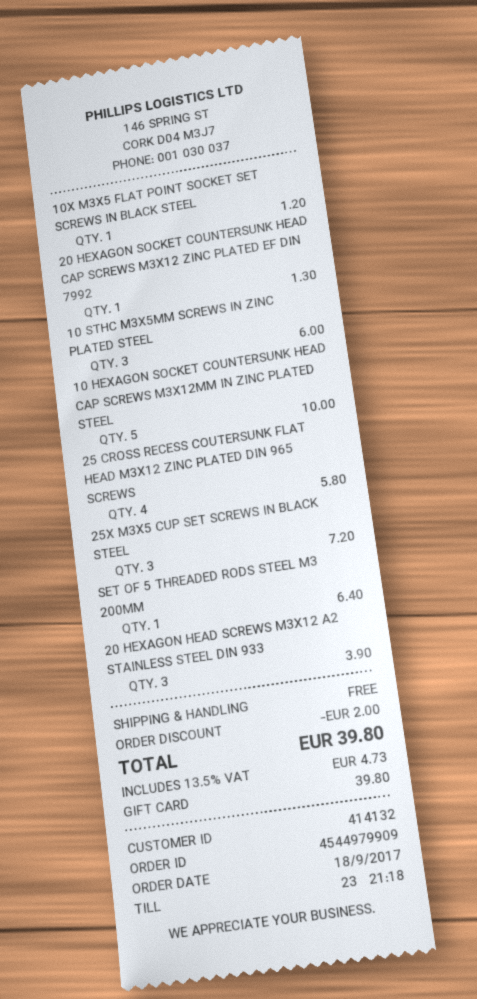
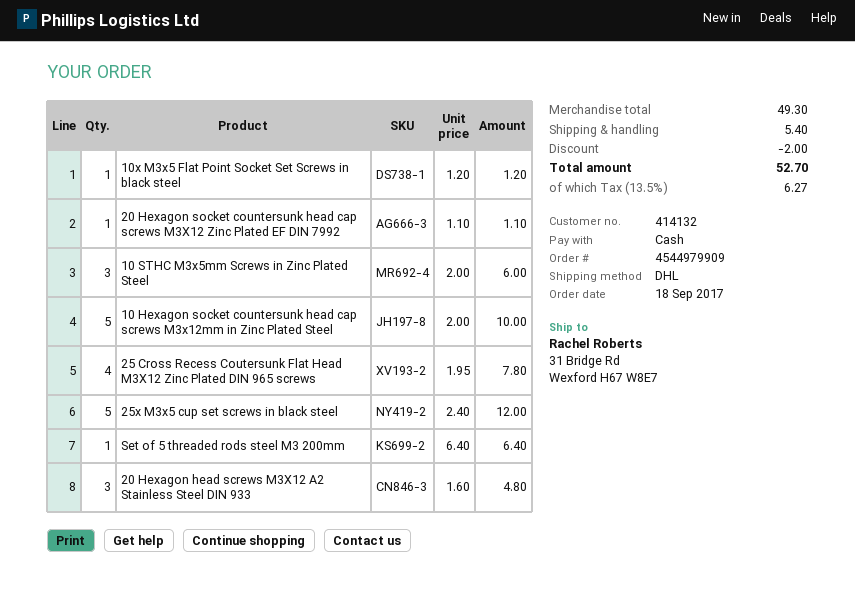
payment method: gift card -> cash
20 HEXAGON SOCKET COUNTERSUNK HEAD CAP SCREWS M3X12 ZINC PLATED EF DIN 7992: 1 for 1.30 -> 1 for 1.10
25 CROSS RECESS COUTERSUNK FLAT HEAD M3X12 ZINC PLATED DIN 965 SCREWS: 4 for 5.80 -> 4 for 7.80
25X M3X5 CUP SET SCREWS IN BLACK STEEL: 3 for 7.20 -> 5 for 12.00
20 HEXAGON HEAD SCREWS M3X12 A2 STAINLESS STEEL DIN 933: 3 for 3.90 -> 3 for 4.80
shipping: 0.00 -> 5.40
tax: 13.5% = 4.73 -> 13.5% = 6.27
total: 39.80 -> 52.70

